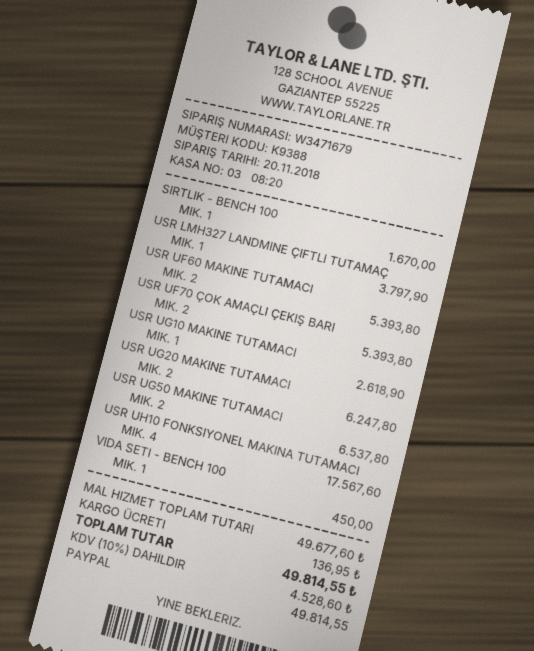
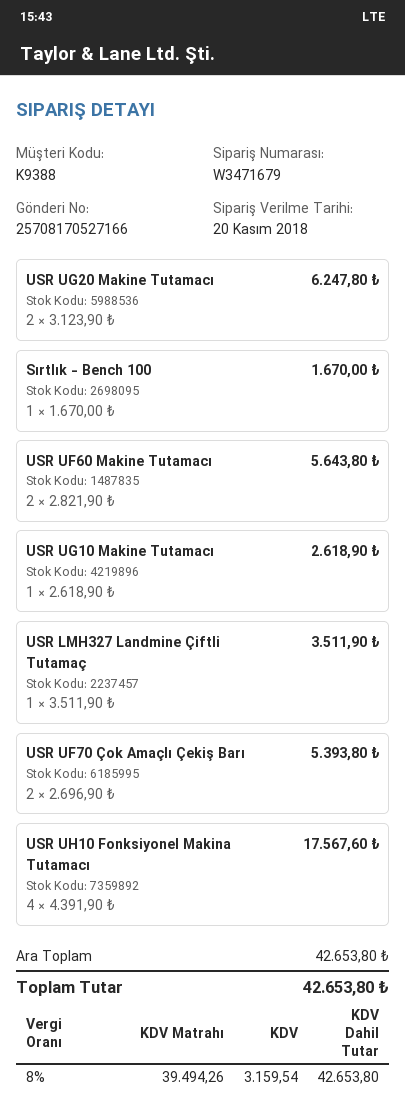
USR LMH327 LANDMINE ÇIFTLI TUTAMAÇ: 1 for 3797.90 -> 1 for 3511.90
USR UF60 MAKINE TUTAMACI: 2 for 5393.80 -> 2 for 5643.80
USR UG50 MAKINE TUTAMACI: 2 for 6537.80 -> none
VIDA SETI - BENCH 100: 1 for 450.00 -> none
subtotal: 49677.60 -> 42653.80
shipping: 136.95 -> none
tax: 10% = 4528.60 -> 8% = 3159.54
total: 49814.55 -> 42653.80

